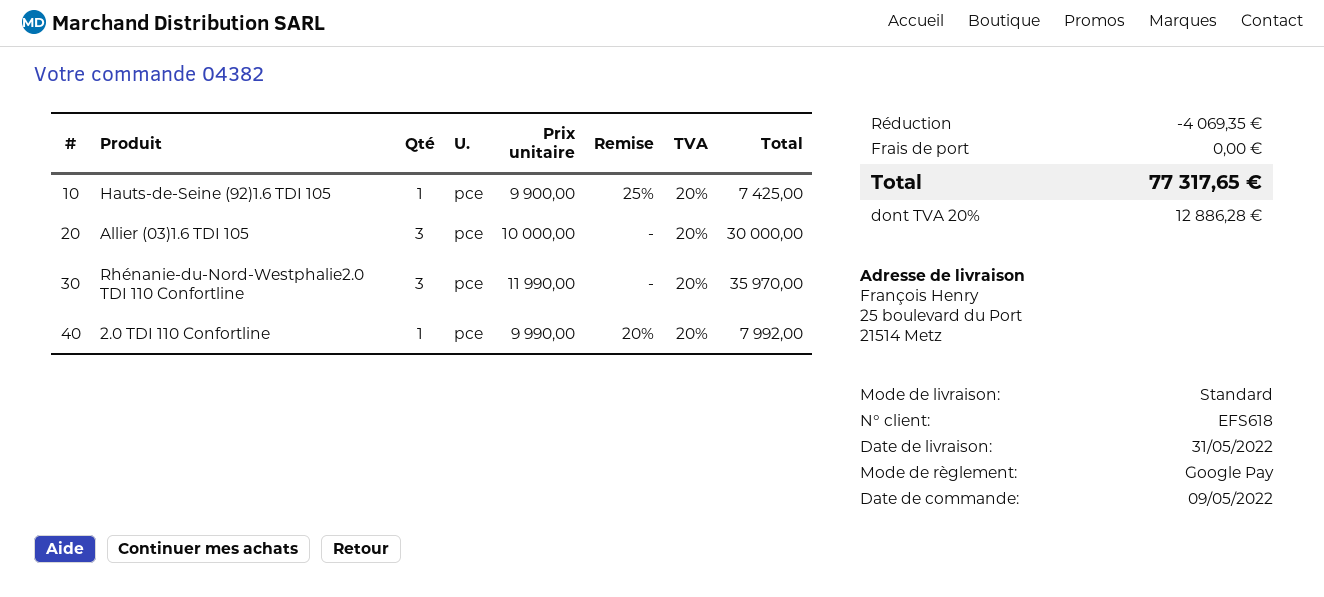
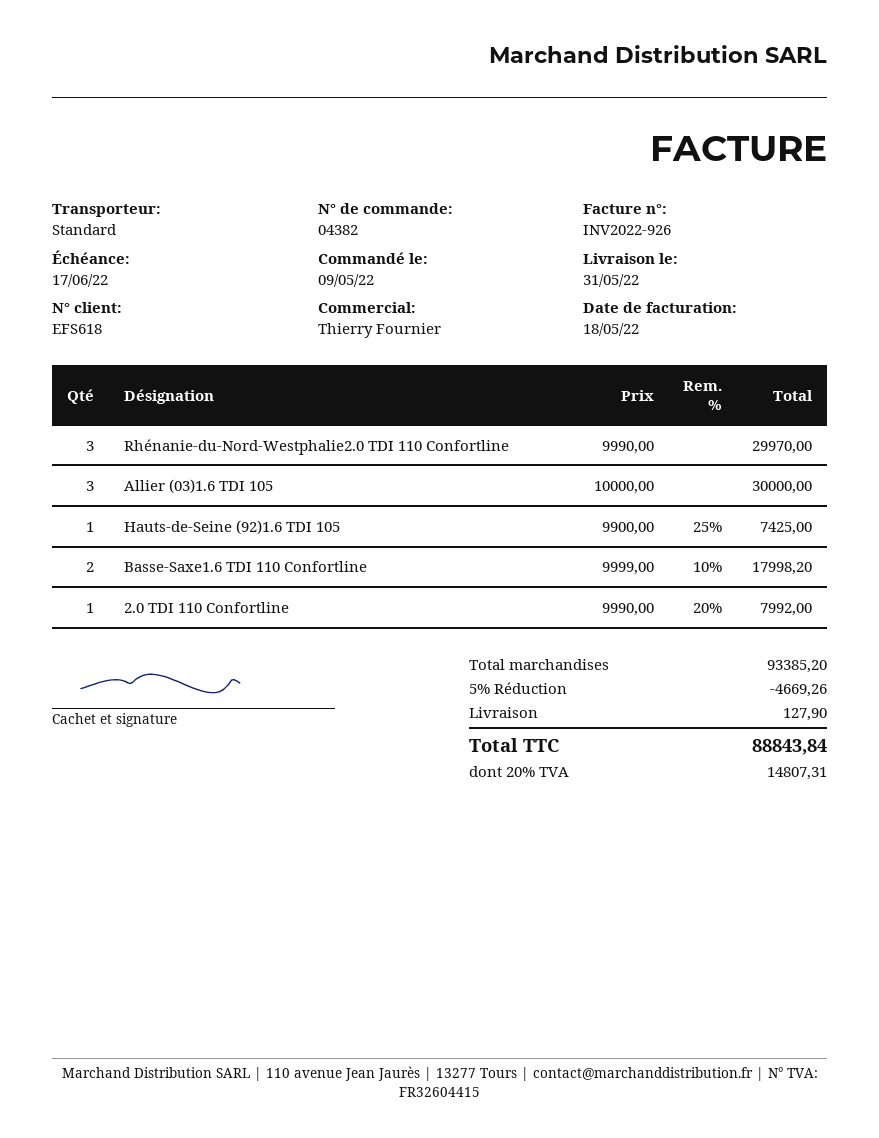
Rhénanie-du-Nord-Westphalie2.0 TDI 110 Confortline: 3 x 11990.00 = 35970.00 -> 3 x 9990.00 = 29970.00
Basse-Saxe1.6 TDI 110 Confortline: none -> 2 x 9999.00 - 10% = 17998.20
discount: 4069.35 -> 4669.26
shipping: 0.00 -> 127.90
tax: 20% = 12886.28 -> 20% = 14807.31
total: 77317.65 -> 88843.84

